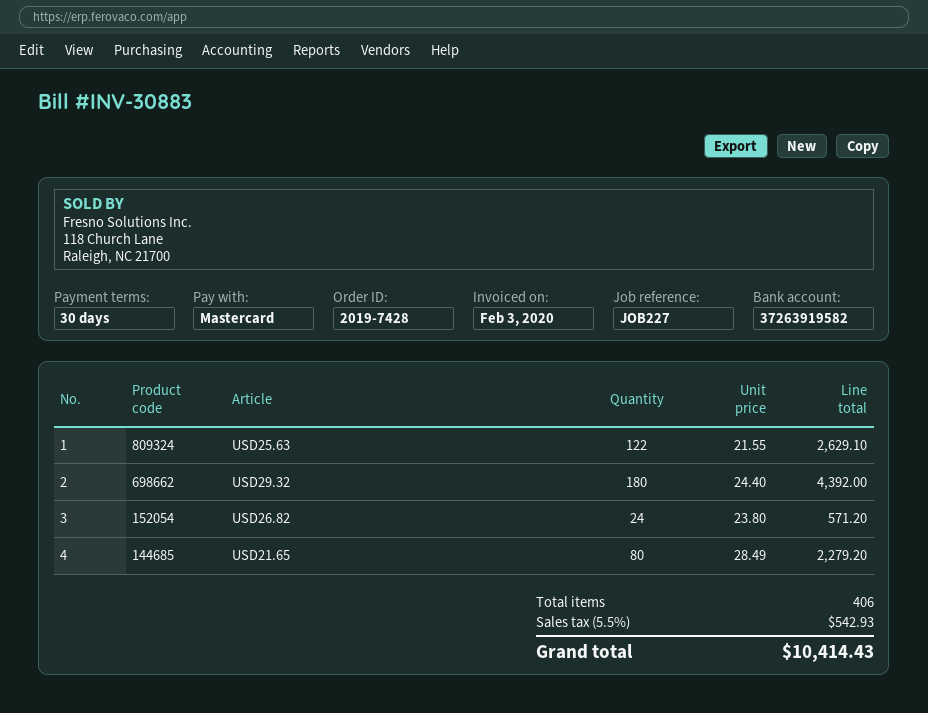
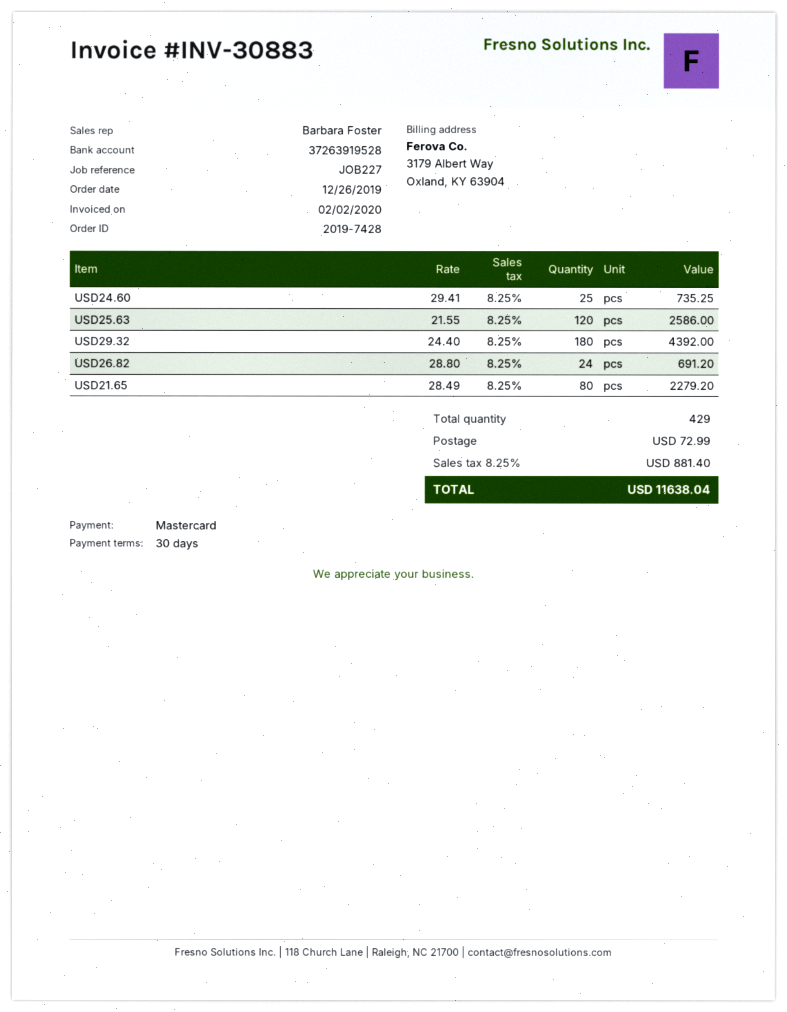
invoice date: 2020-02-03 -> 2020-02-02
bank account: 37263919582 -> 37263919528
USD25.63: 122 x 21.55 = 2629.10 -> 120 x 21.55 = 2586.00
USD26.82: 24 x 23.80 = 571.20 -> 24 x 28.80 = 691.20
USD24.60: none -> 25 x 29.41 = 735.25
total quantity: 406 -> 429
shipping: none -> 72.99
tax: 5.5% = 542.93 -> 8.25% = 881.40
total: 10414.43 -> 11638.04

